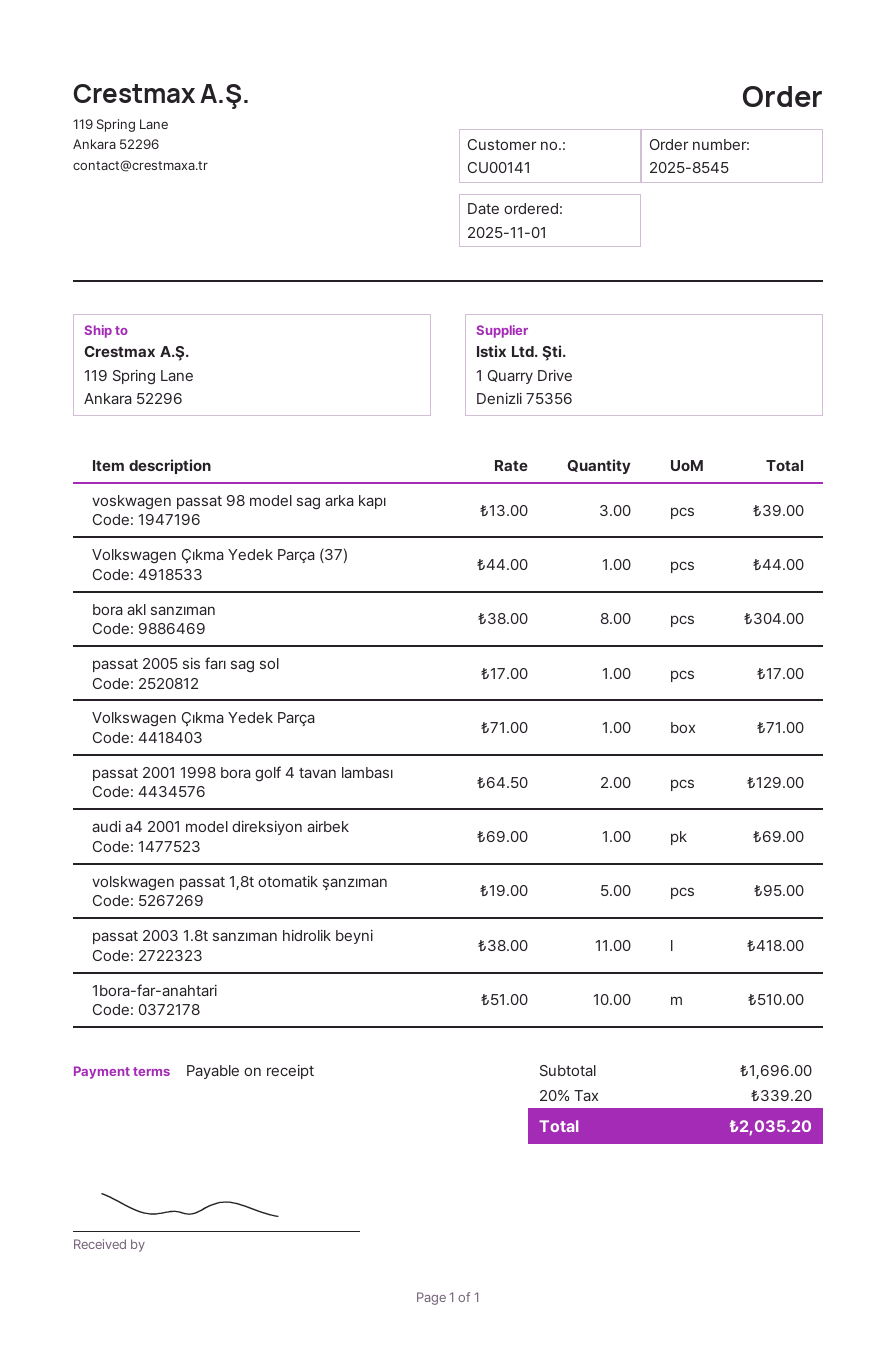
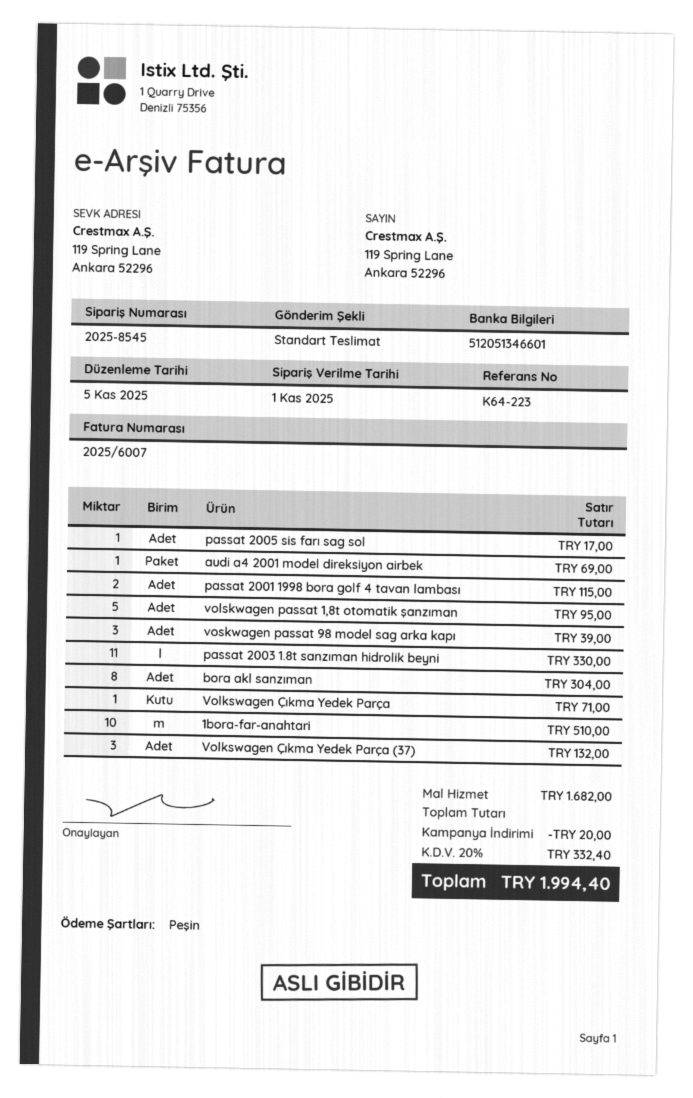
Volkswagen Çıkma Yedek Parça (37): 1 for 44.00 -> 3 for 132.00
passat 2001 1998 bora golf 4 tavan lambası: 2 for 129.00 -> 2 for 115.00
passat 2003 1.8t sanzıman hidrolik beyni: 11 for 418.00 -> 11 for 330.00
subtotal: 1696.00 -> 1682.00
discount: none -> 20.00
tax: 20% = 339.20 -> 20% = 332.40
total: 2035.20 -> 1994.40

